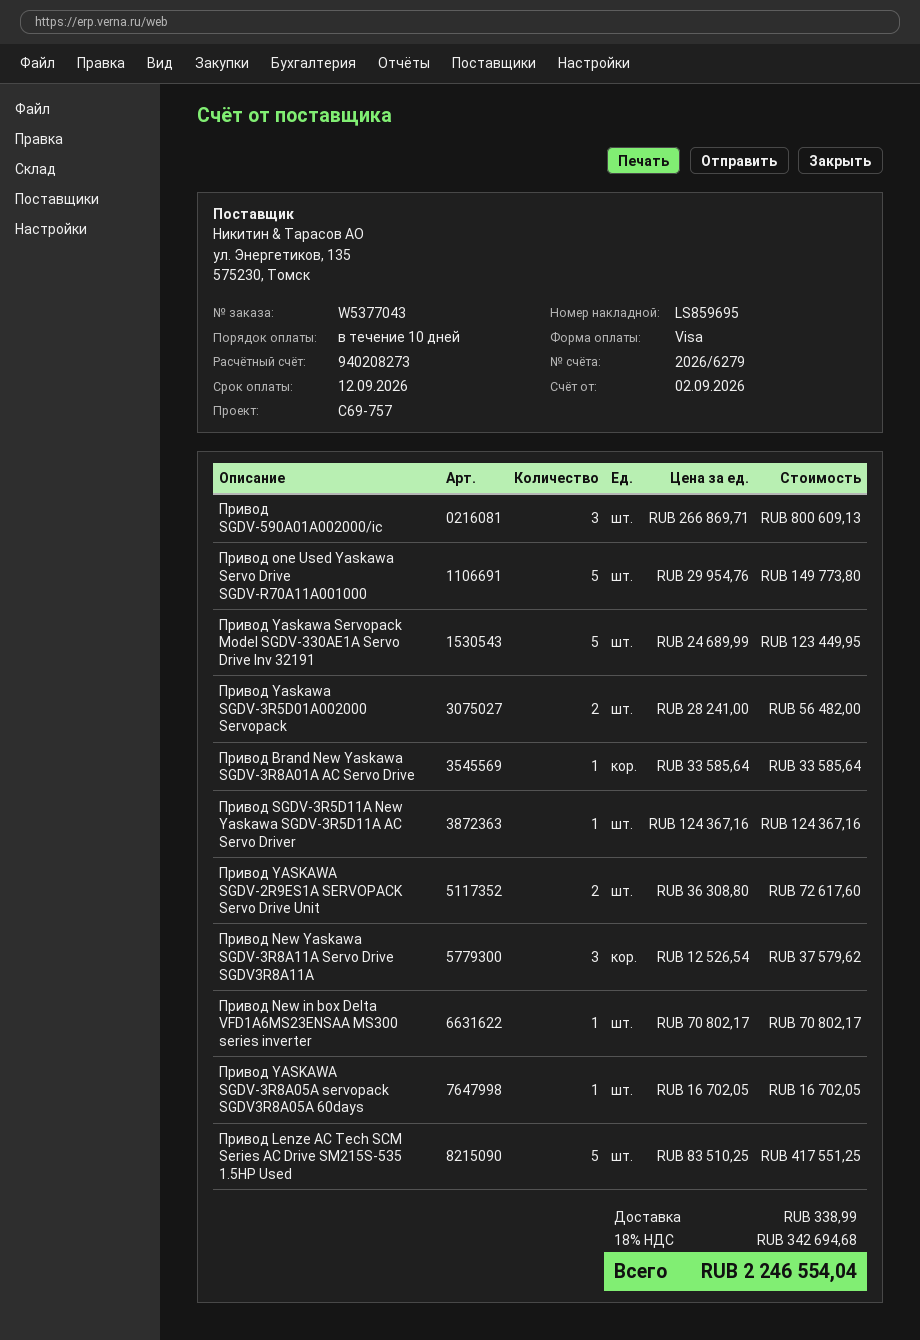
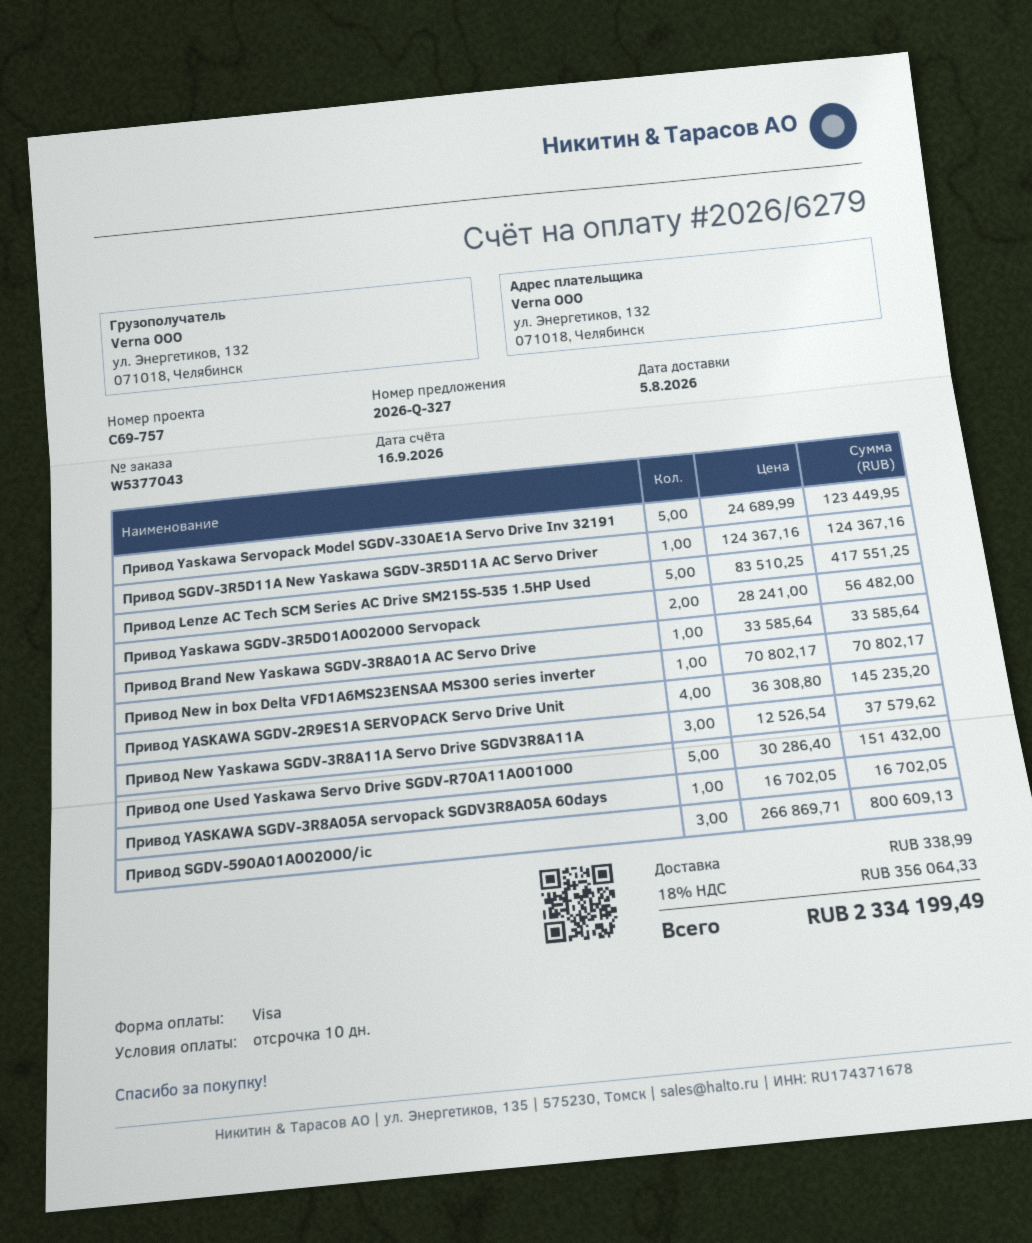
invoice date: 2026-09-02 -> 2026-09-16
Привод one Used Yaskawa Servo Drive SGDV-R70A11A001000: 5 x 29954.76 = 149773.80 -> 5 x 30286.40 = 151432.00
Привод YASKAWA SGDV-2R9ES1A SERVOPACK Servo Drive Unit: 2 x 36308.80 = 72617.60 -> 4 x 36308.80 = 145235.20
tax: 18% = 342694.68 -> 18% = 356064.33
total: 2246554.04 -> 2334199.49

